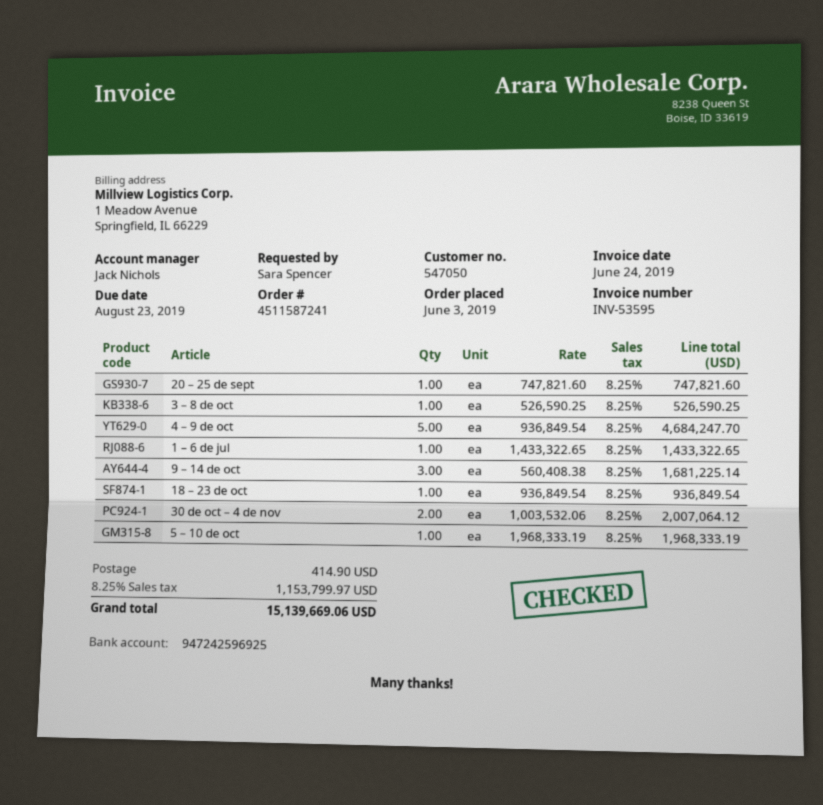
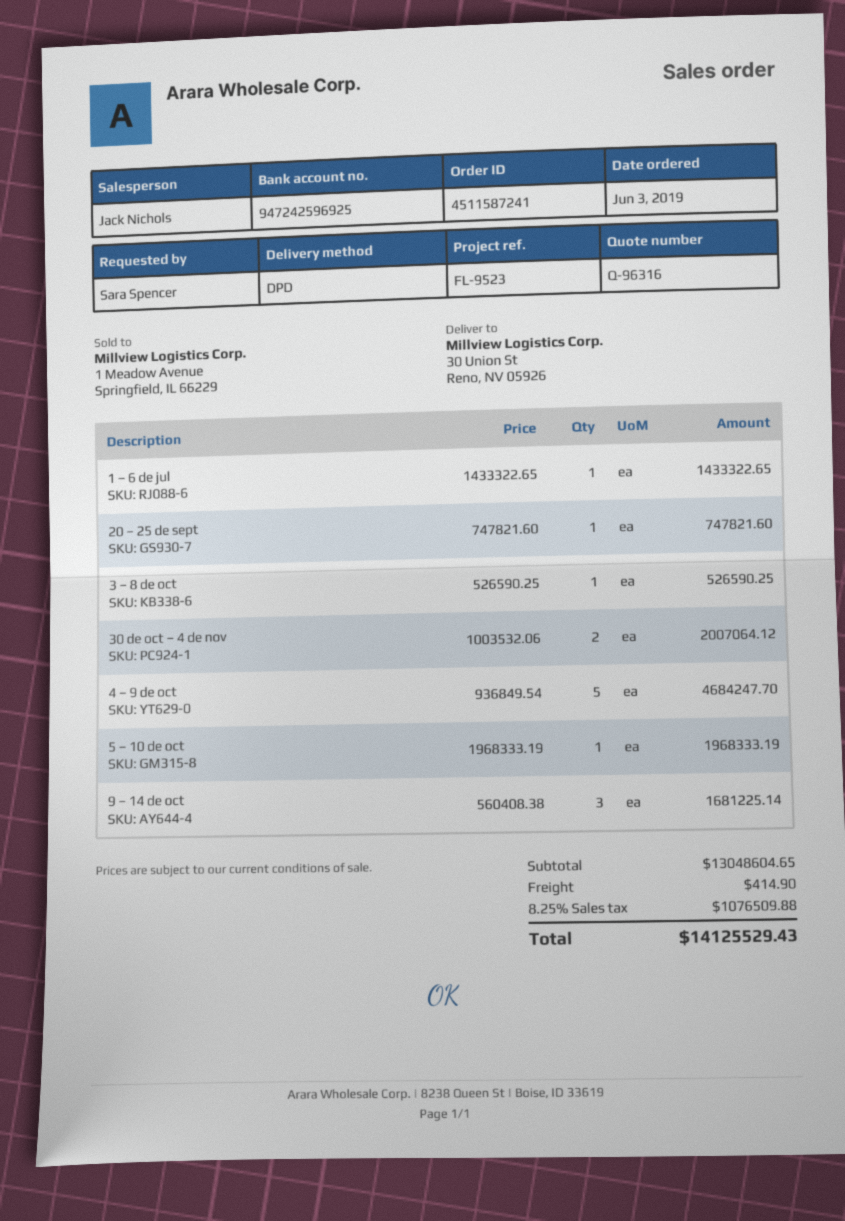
18 – 23 de oct: 1 x 936849.54 = 936849.54 -> none
tax: 8.25% = 1153799.97 -> 8.25% = 1076509.88
total: 15139669.06 -> 14125529.43

